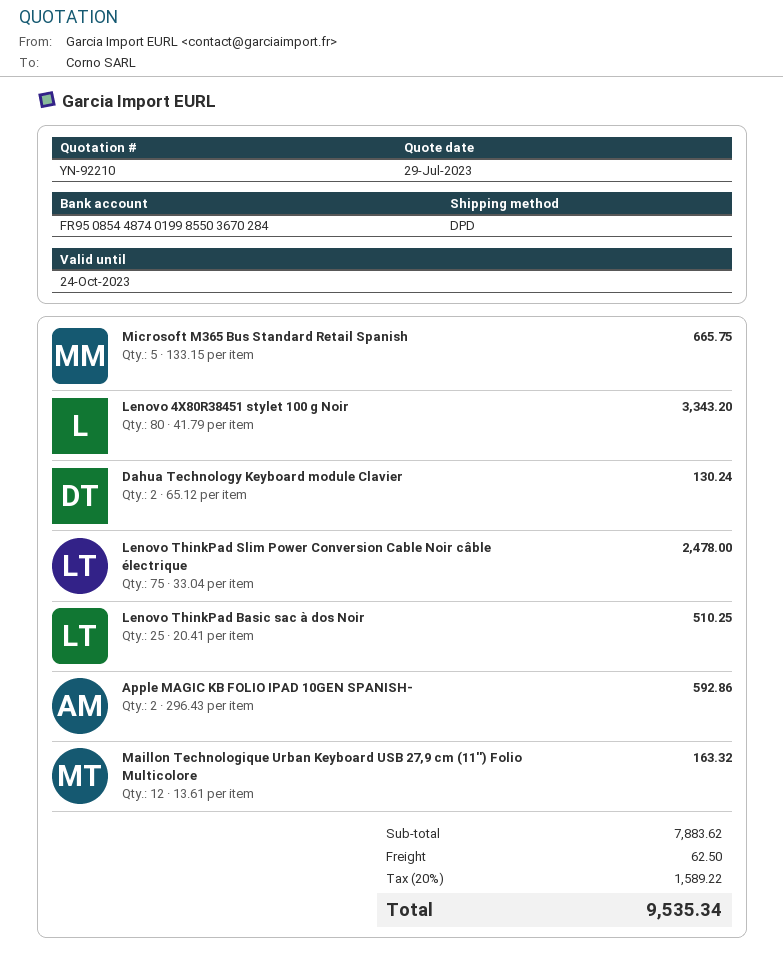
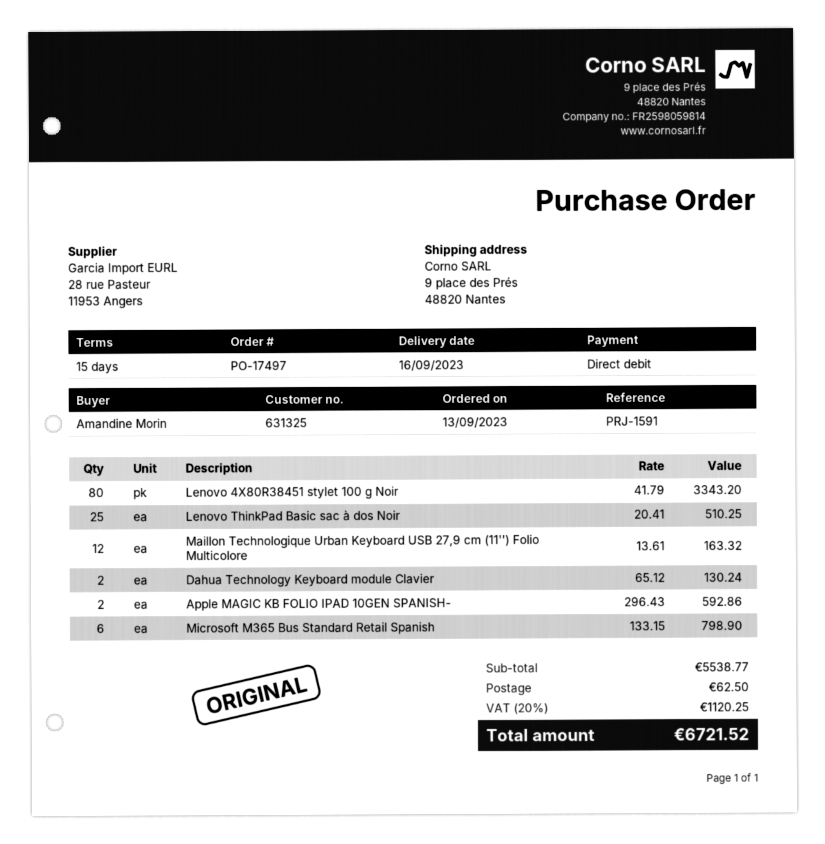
Microsoft M365 Bus Standard Retail Spanish: 5 x 133.15 = 665.75 -> 6 x 133.15 = 798.90
Lenovo ThinkPad Slim Power Conversion Cable Noir câble électrique: 75 x 33.04 = 2478.00 -> none
subtotal: 7883.62 -> 5538.77
tax: 20% = 1589.22 -> 20% = 1120.25
total: 9535.34 -> 6721.52

